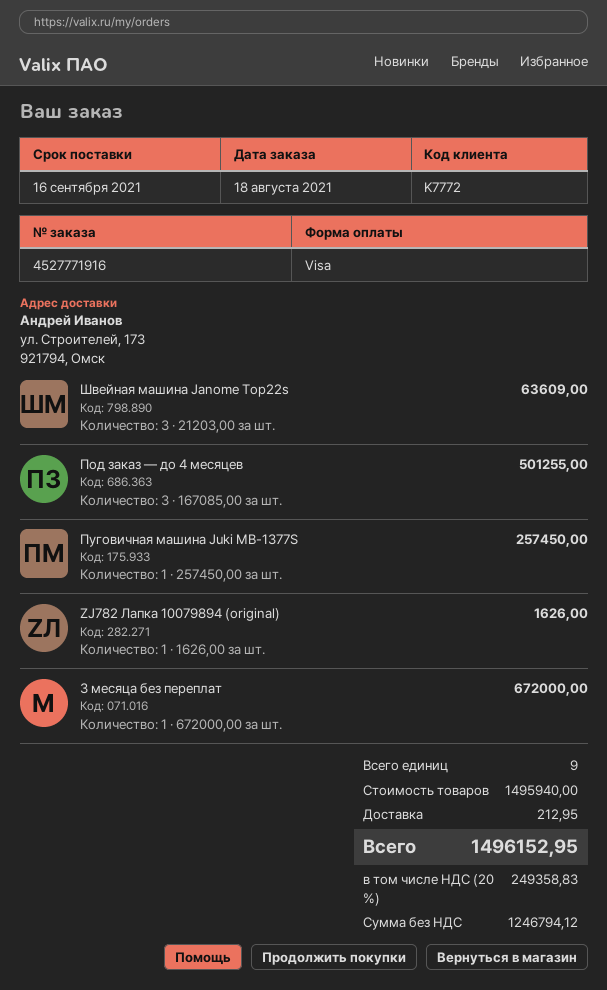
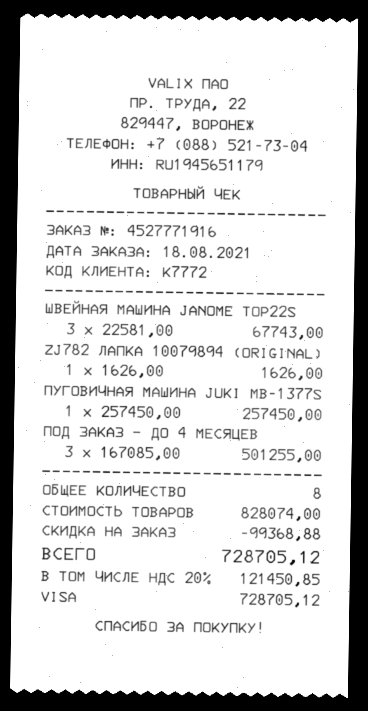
Швейная машина Janome Top22s: 3 x 21203.00 = 63609.00 -> 3 x 22581.00 = 67743.00
3 месяца без переплат: 1 x 672000.00 = 672000.00 -> none
total quantity: 9 -> 8
subtotal: 1495940.00 -> 828074.00
discount: none -> 99368.88
shipping: 212.95 -> none
tax: 20% = 249358.83 -> 20% = 121450.85
total: 1496152.95 -> 728705.12

